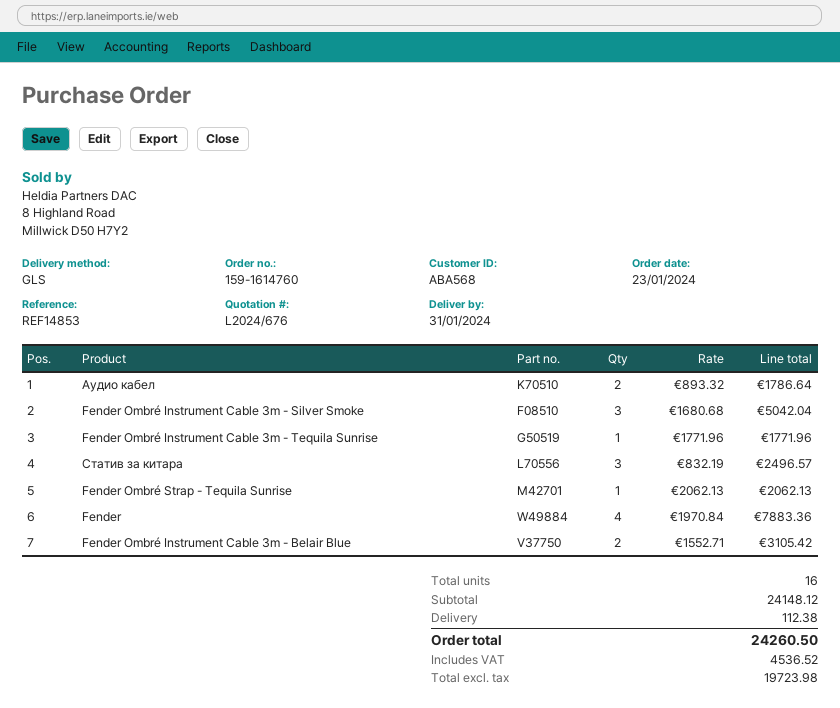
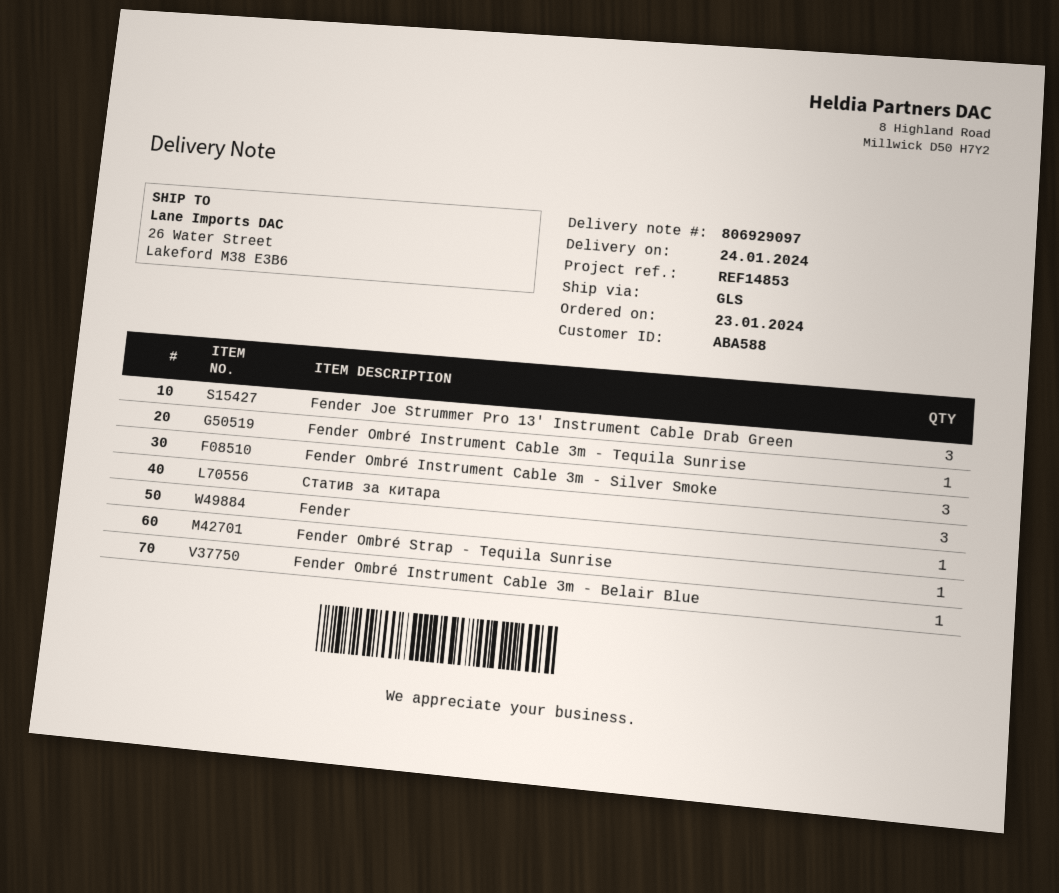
delivery date: 2024-01-31 -> 2024-01-24
customer number: ABA568 -> ABA588
Аудио кабел: 2 -> none
Fender: 4 -> 1
Fender Ombré Instrument Cable 3m - Belair Blue: 2 -> 1
Fender Joe Strummer Pro 13' Instrument Cable Drab Green: none -> 3

